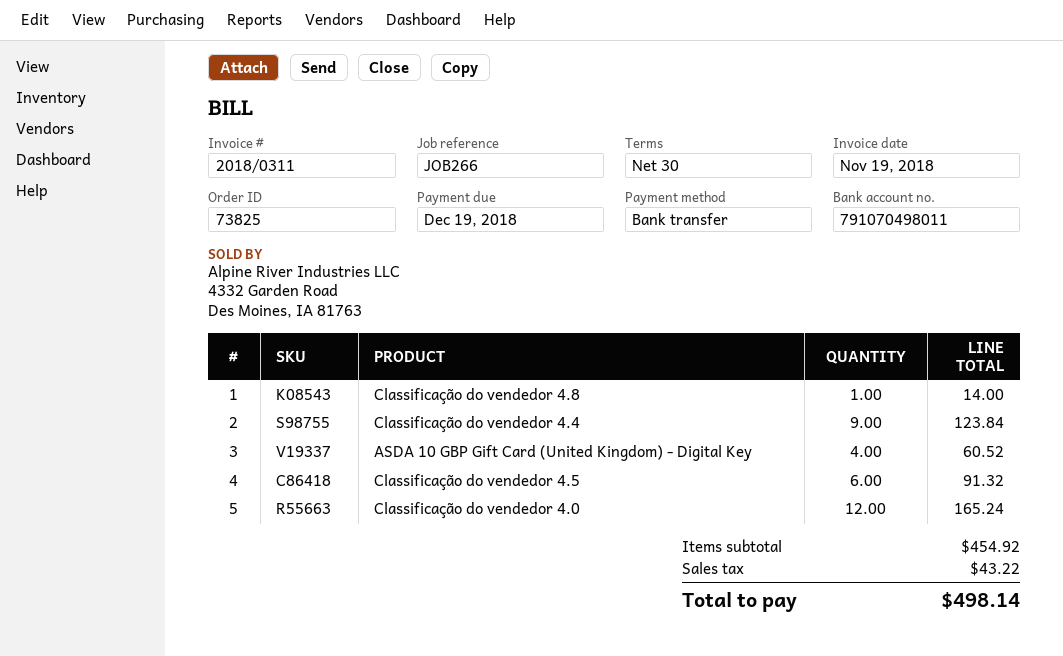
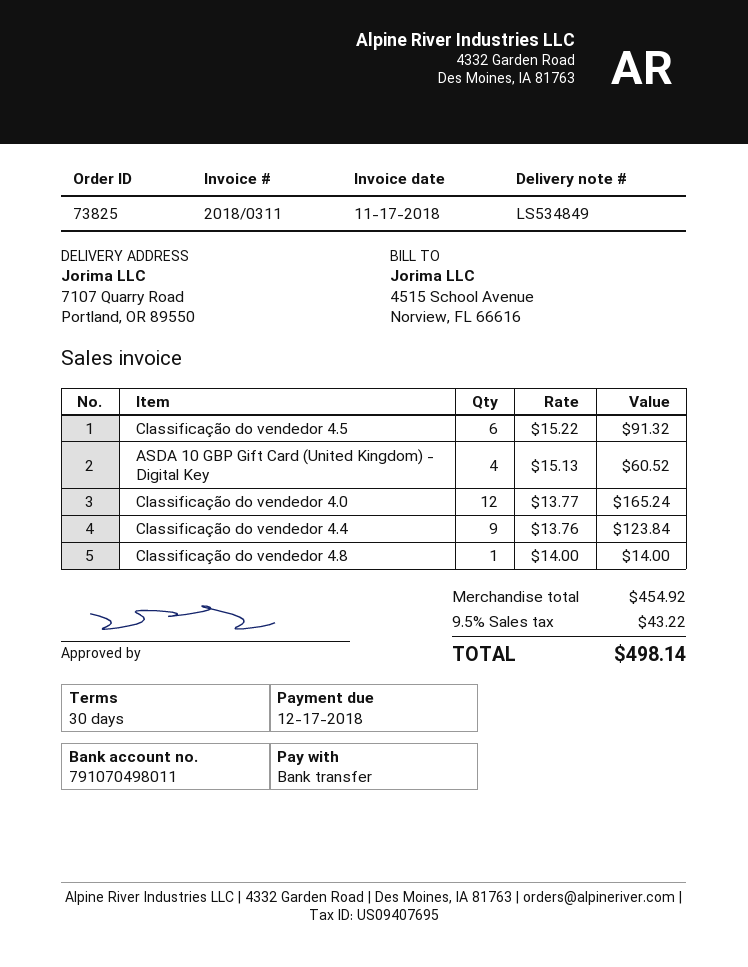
invoice date: 2018-11-19 -> 2018-11-17
due date: 2018-12-19 -> 2018-12-17

